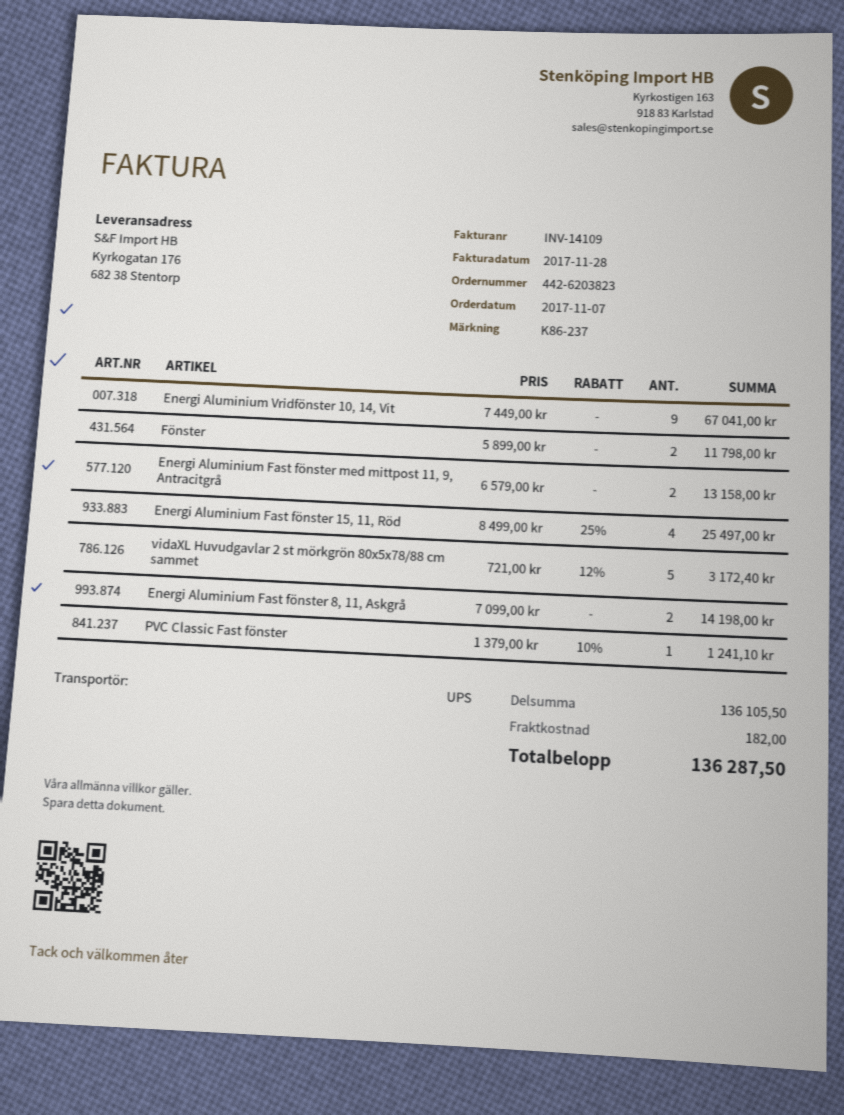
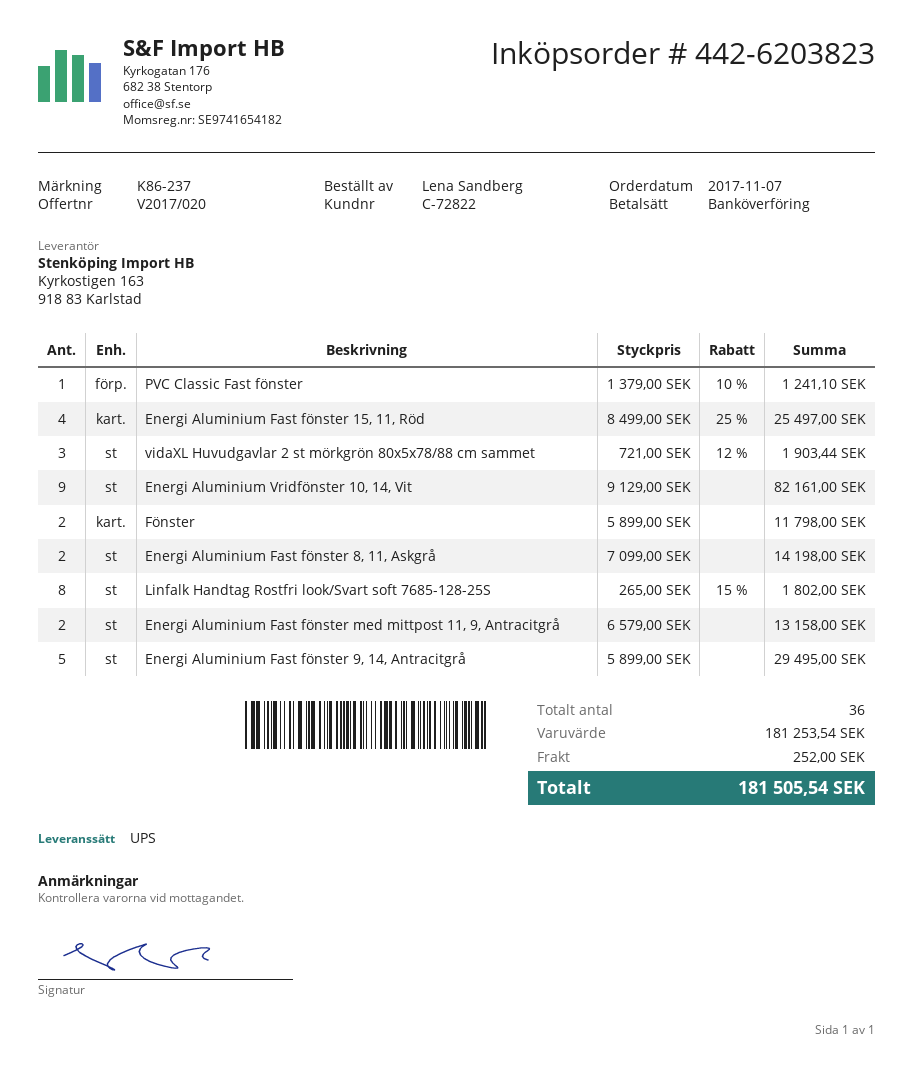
Energi Aluminium Vridfönster 10, 14, Vit: 9 x 7449.00 = 67041.00 -> 9 x 9129.00 = 82161.00
vidaXL Huvudgavlar 2 st mörkgrön 80x5x78/88 cm sammet: 5 x 721.00 - 12% = 3172.40 -> 3 x 721.00 - 12% = 1903.44
Linfalk Handtag Rostfri look/Svart soft 7685-128-25S: none -> 8 x 265.00 - 15% = 1802.00
Energi Aluminium Fast fönster 9, 14, Antracitgrå: none -> 5 x 5899.00 = 29495.00
subtotal: 136105.50 -> 181253.54
shipping: 182.00 -> 252.00
total: 136287.50 -> 181505.54

